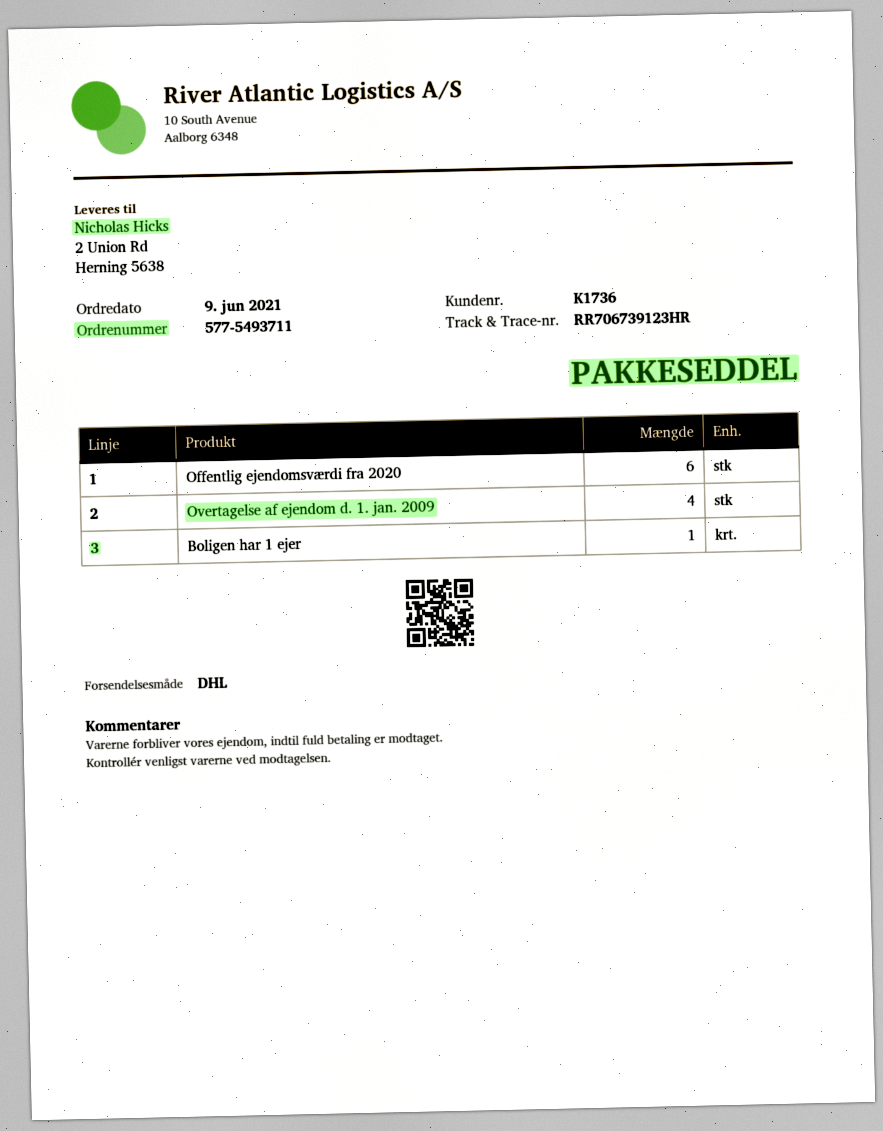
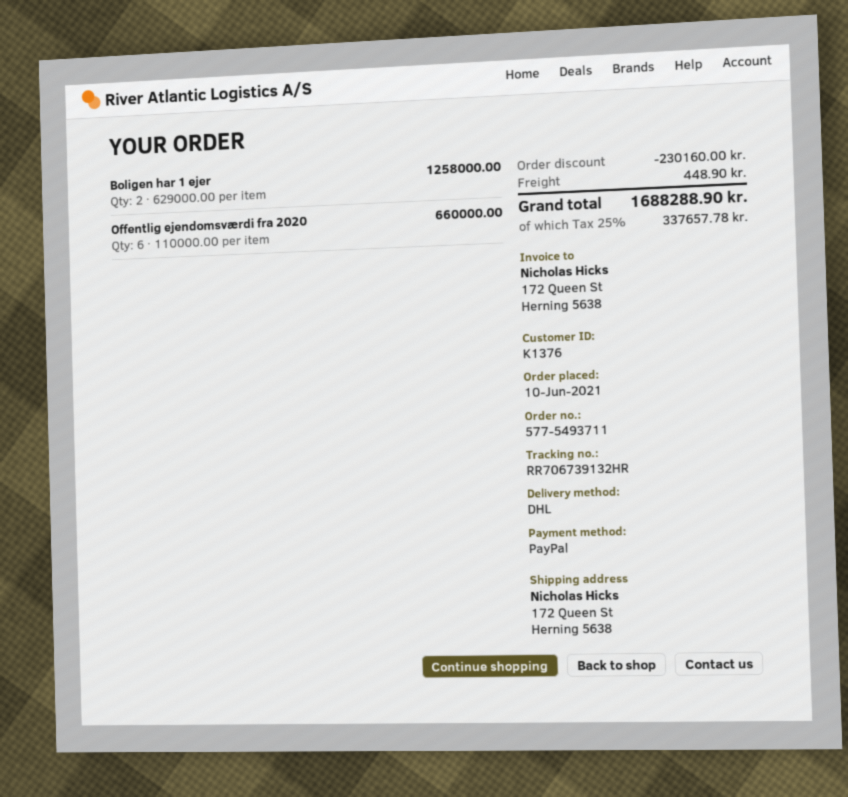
order date: 2021-06-09 -> 2021-06-10
customer number: K1736 -> K1376
tracking number: RR706739123HR -> RR706739132HR
ship to: 2 Union Rd, Herning 5638 -> 172 Queen St, Herning 5638
Overtagelse af ejendom d. 1. jan. 2009: 4 -> none
Boligen har 1 ejer: 1 -> 2

